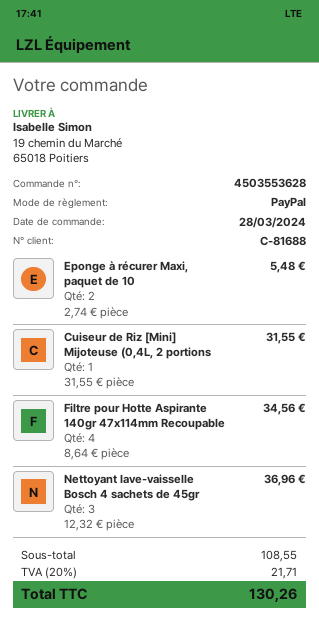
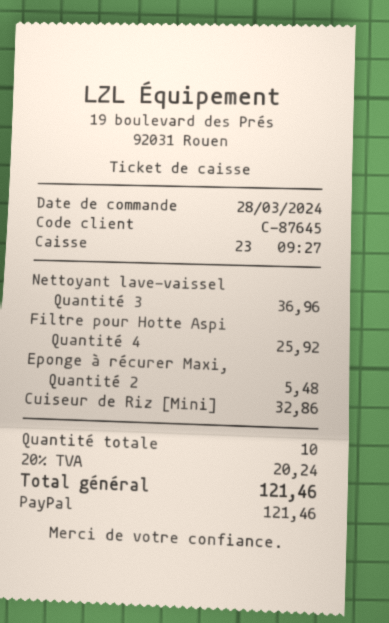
customer number: C-81688 -> C-87645
Cuiseur de Riz [Mini] Mijoteuse (0,4L, 2 portions: 1 for 31.55 -> 1 for 32.86
Filtre pour Hotte Aspirante 140gr 47x114mm Recoupable: 4 for 34.56 -> 4 for 25.92
tax: 20% = 21.71 -> 20% = 20.24
total: 130.26 -> 121.46

